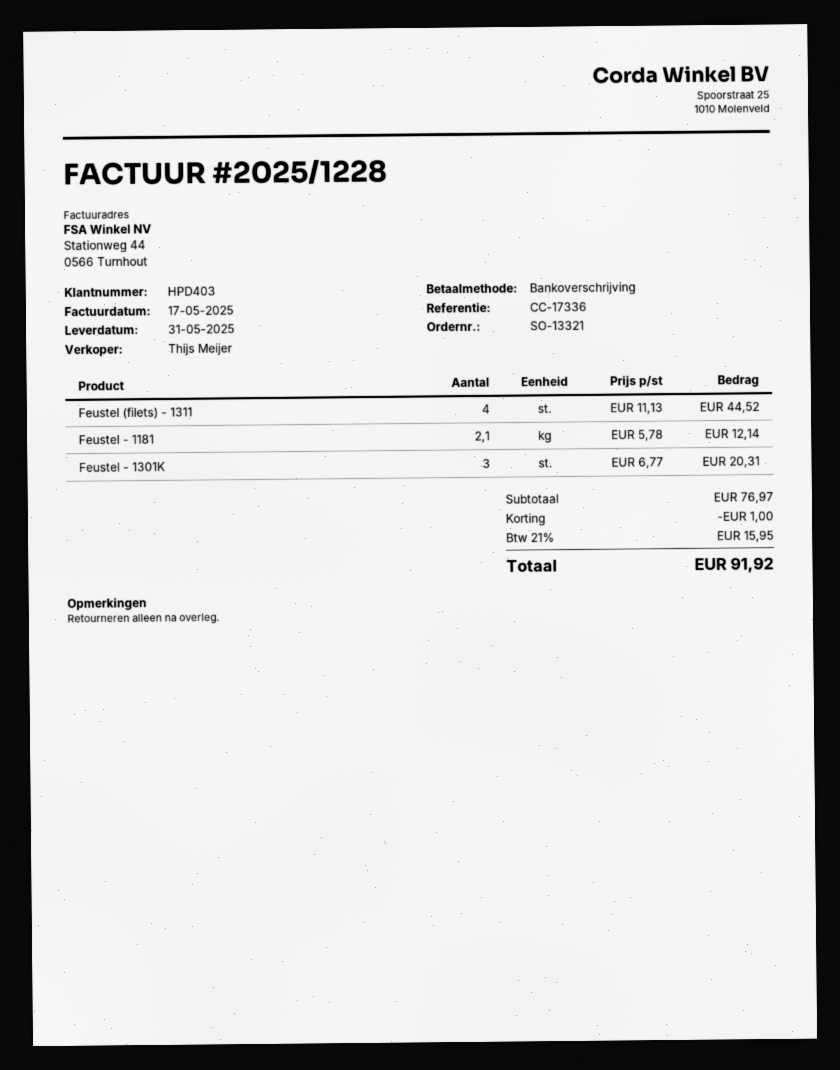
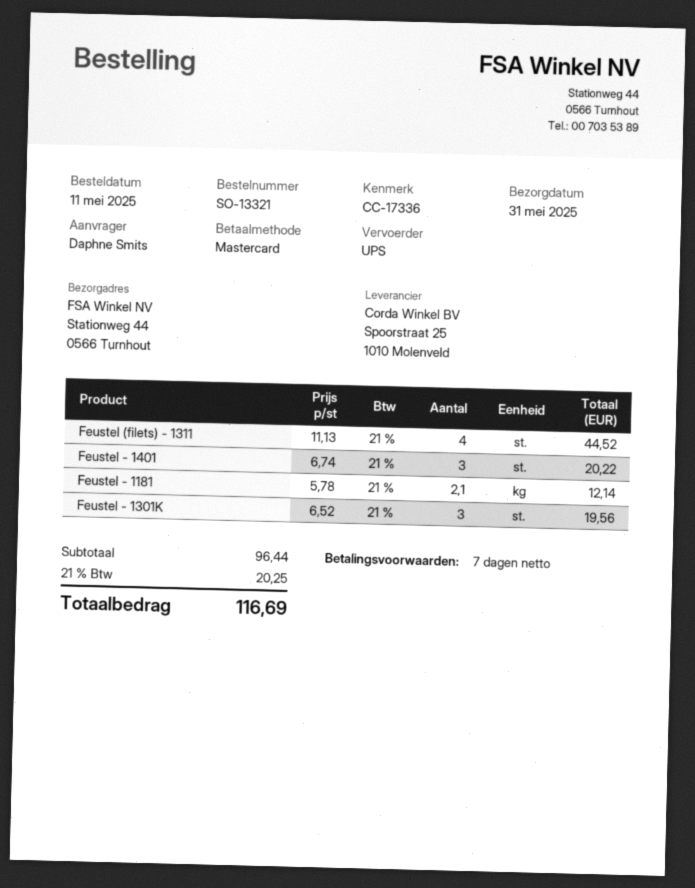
payment method: bank transfer -> Mastercard
Feustel - 1301K: 3 x 6.77 = 20.31 -> 3 x 6.52 = 19.56
Feustel - 1401: none -> 3 x 6.74 = 20.22
subtotal: 76.97 -> 96.44
discount: 1.00 -> none
tax: 21% = 15.95 -> 21% = 20.25
total: 91.92 -> 116.69

